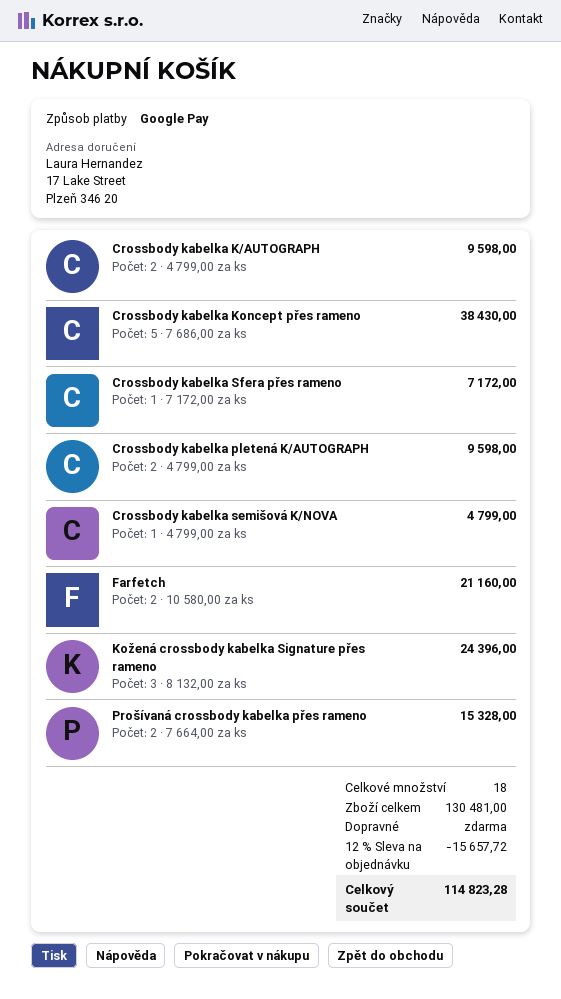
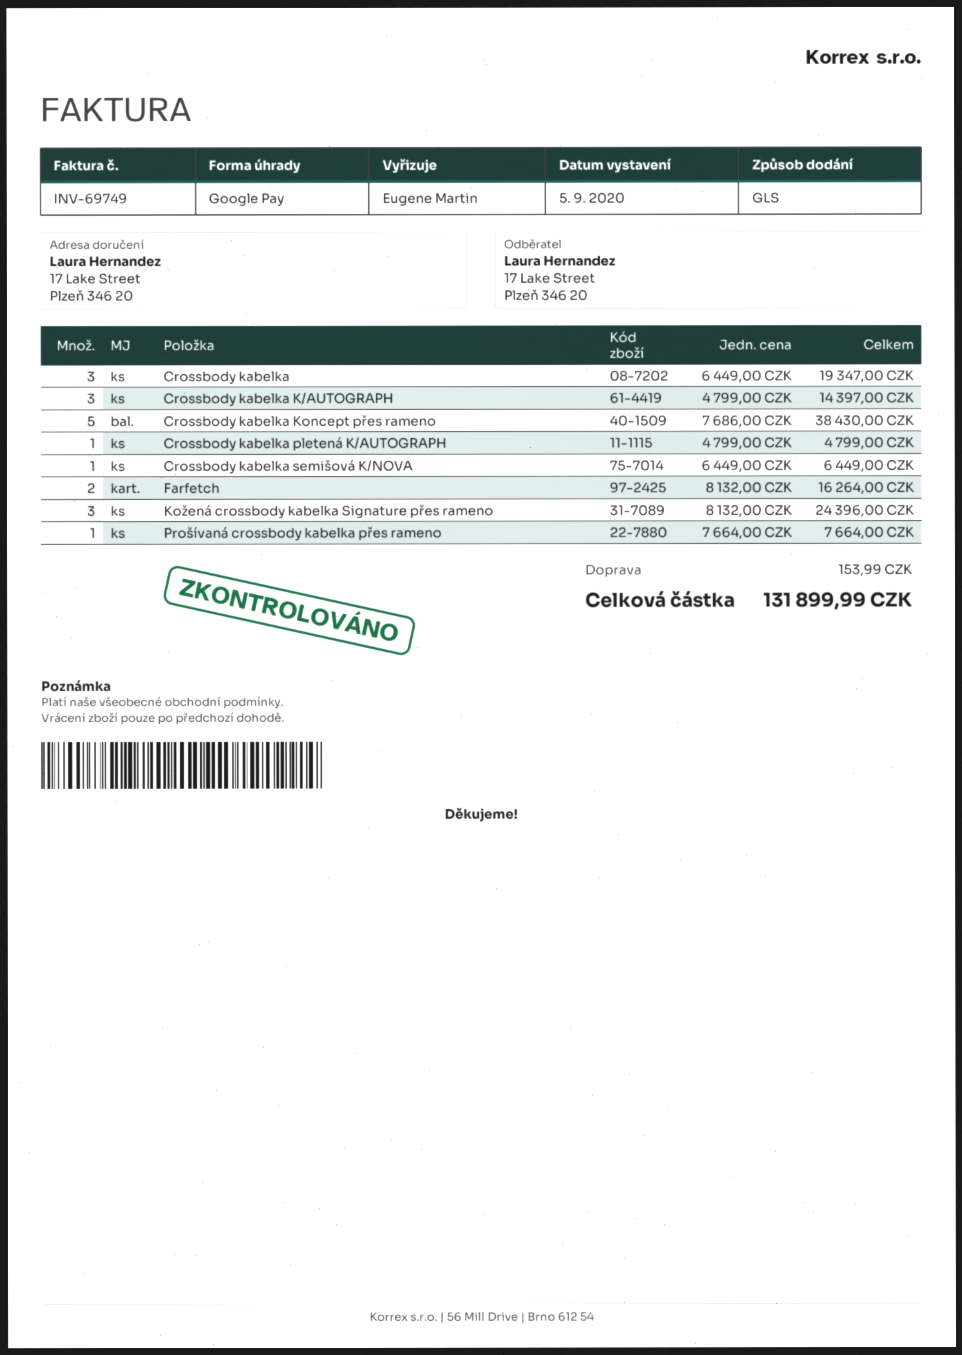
Crossbody kabelka K/AUTOGRAPH: 2 x 4799.00 = 9598.00 -> 3 x 4799.00 = 14397.00
Crossbody kabelka Sfera přes rameno: 1 x 7172.00 = 7172.00 -> none
Crossbody kabelka pletená K/AUTOGRAPH: 2 x 4799.00 = 9598.00 -> 1 x 4799.00 = 4799.00
Crossbody kabelka semišová K/NOVA: 1 x 4799.00 = 4799.00 -> 1 x 6449.00 = 6449.00
Farfetch: 2 x 10580.00 = 21160.00 -> 2 x 8132.00 = 16264.00
Prošívaná crossbody kabelka přes rameno: 2 x 7664.00 = 15328.00 -> 1 x 7664.00 = 7664.00
Crossbody kabelka: none -> 3 x 6449.00 = 19347.00
discount: 12% = 15657.72 -> none
shipping: 0.00 -> 153.99
total: 114823.28 -> 131899.99

